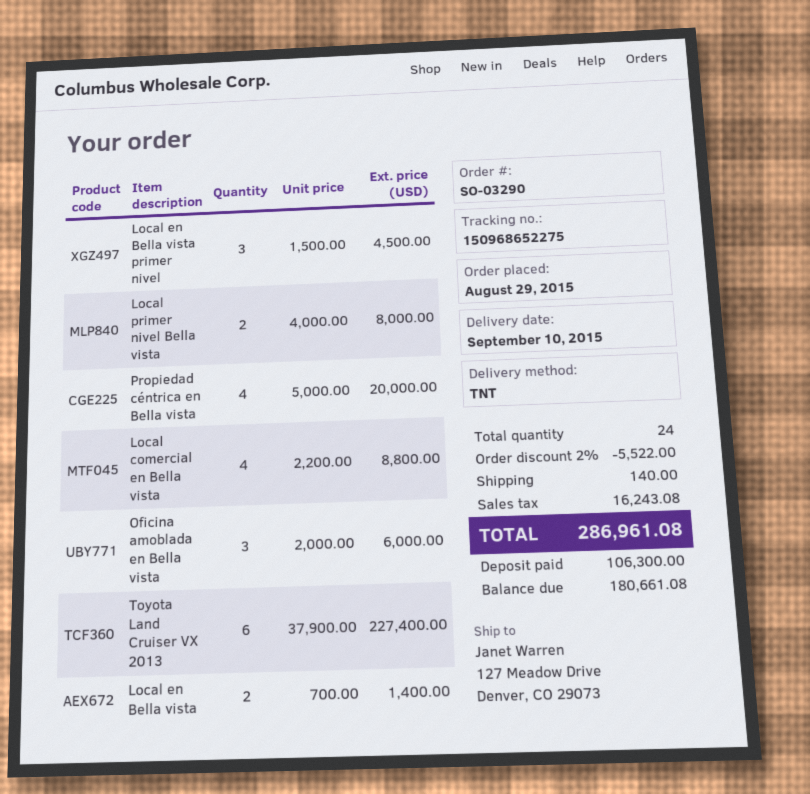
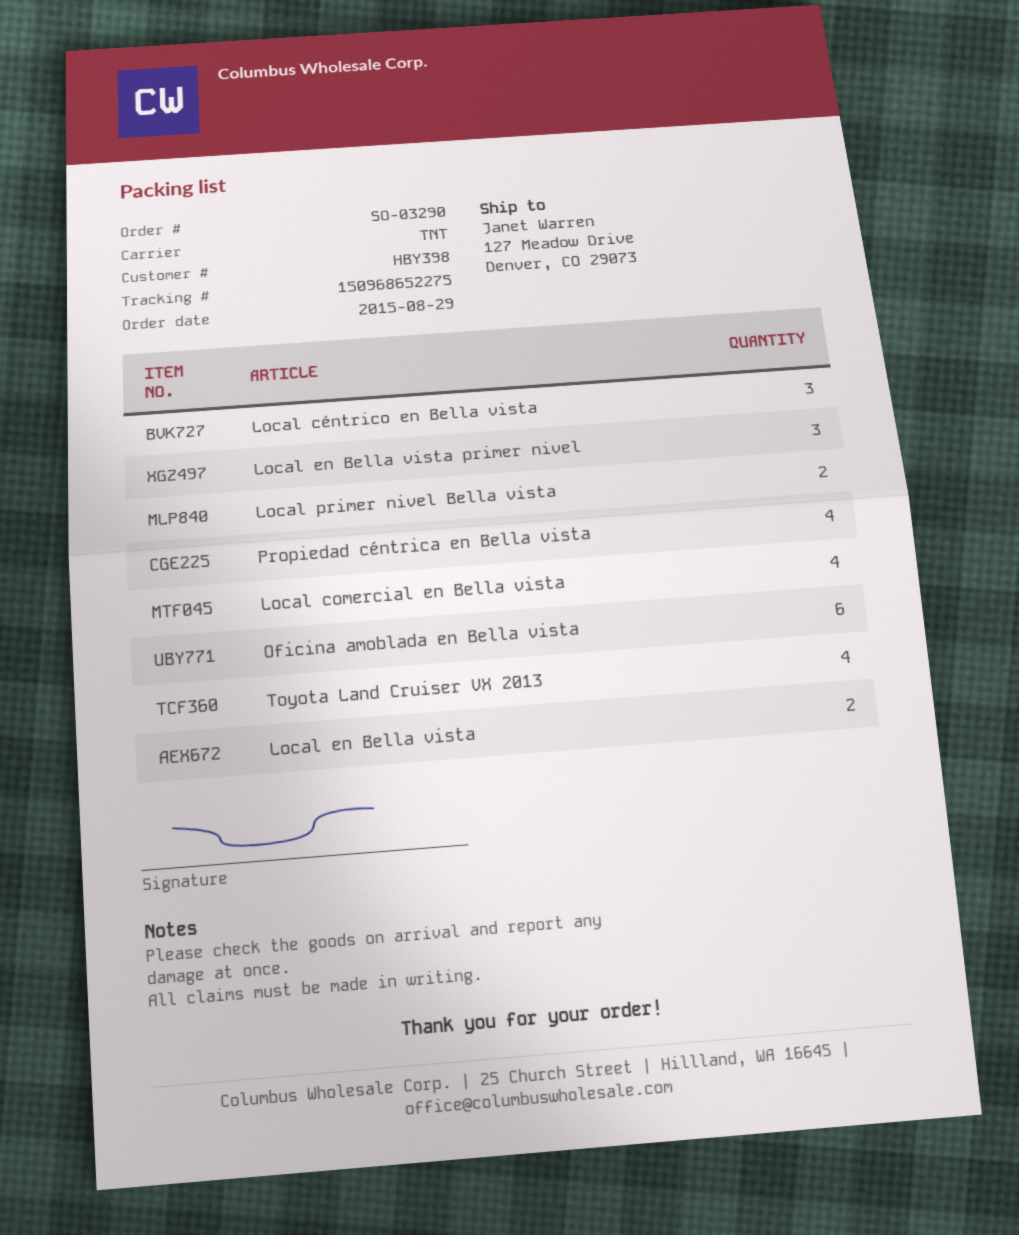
Oficina amoblada en Bella vista: 3 -> 6
Toyota Land Cruiser VX 2013: 6 -> 4
Local céntrico en Bella vista: none -> 3

